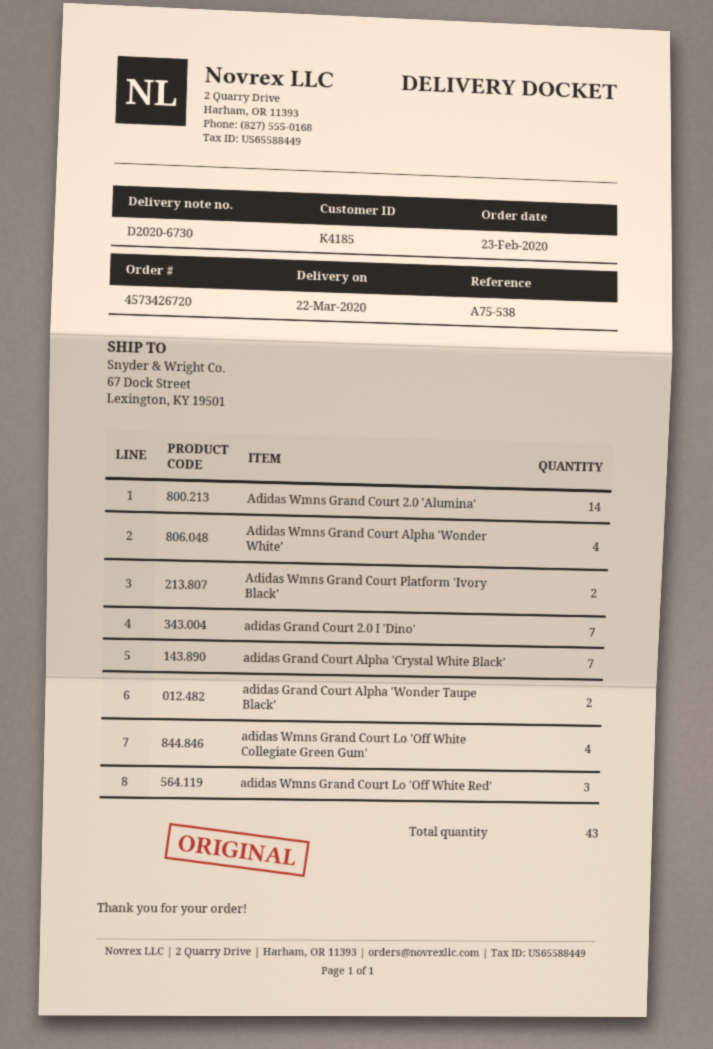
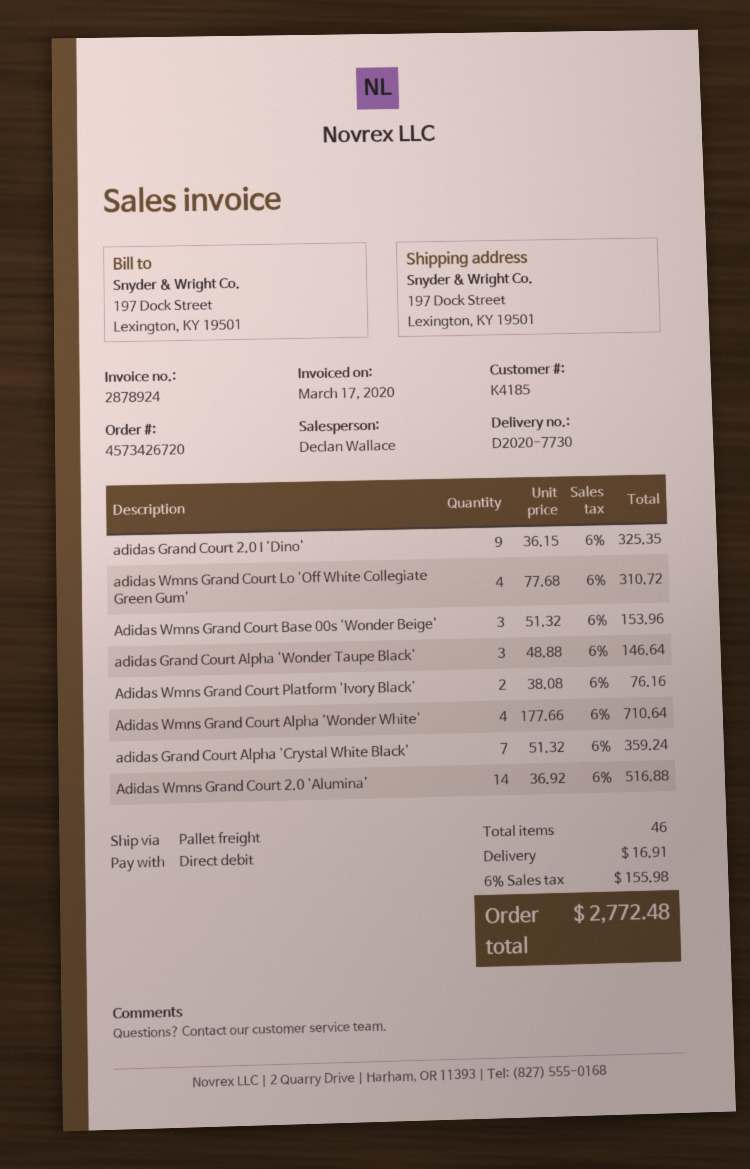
delivery note number: D2020-6730 -> D2020-7730
ship to: 67 Dock Street, Lexington, KY 19501 -> 197 Dock Street, Lexington, KY 19501
adidas Grand Court 2.0 I 'Dino': 7 -> 9
adidas Grand Court Alpha 'Wonder Taupe Black': 2 -> 3
adidas Wmns Grand Court Lo 'Off White Red': 3 -> none
Adidas Wmns Grand Court Base 00s 'Wonder Beige': none -> 3
total quantity: 43 -> 46

